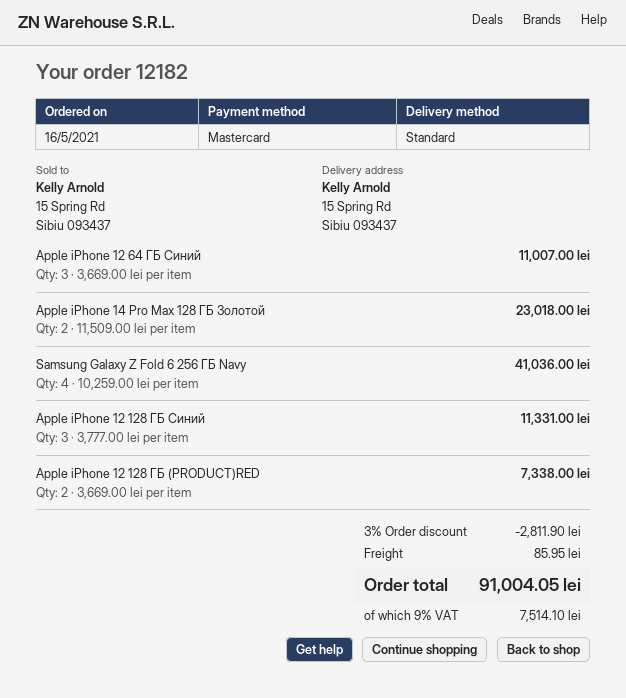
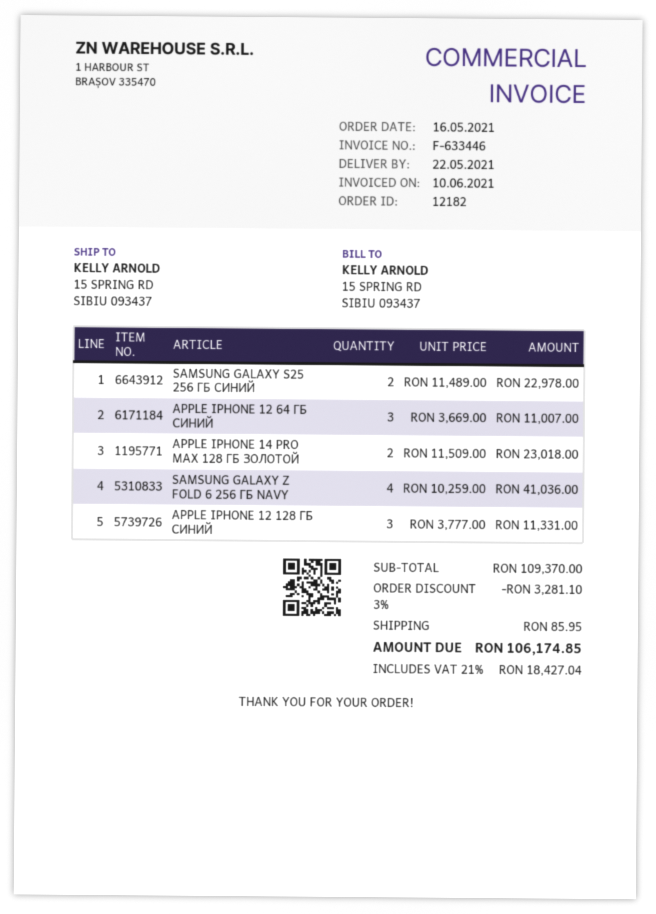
Apple iPhone 12 128 ГБ (PRODUCT)RED: 2 x 3669.00 = 7338.00 -> none
SAMSUNG GALAXY S25 256 ГБ СИНИЙ: none -> 2 x 11489.00 = 22978.00
discount: 3% = 2811.90 -> 3% = 3281.10
tax: 9% = 7514.10 -> 21% = 18427.04
total: 91004.05 -> 106174.85

